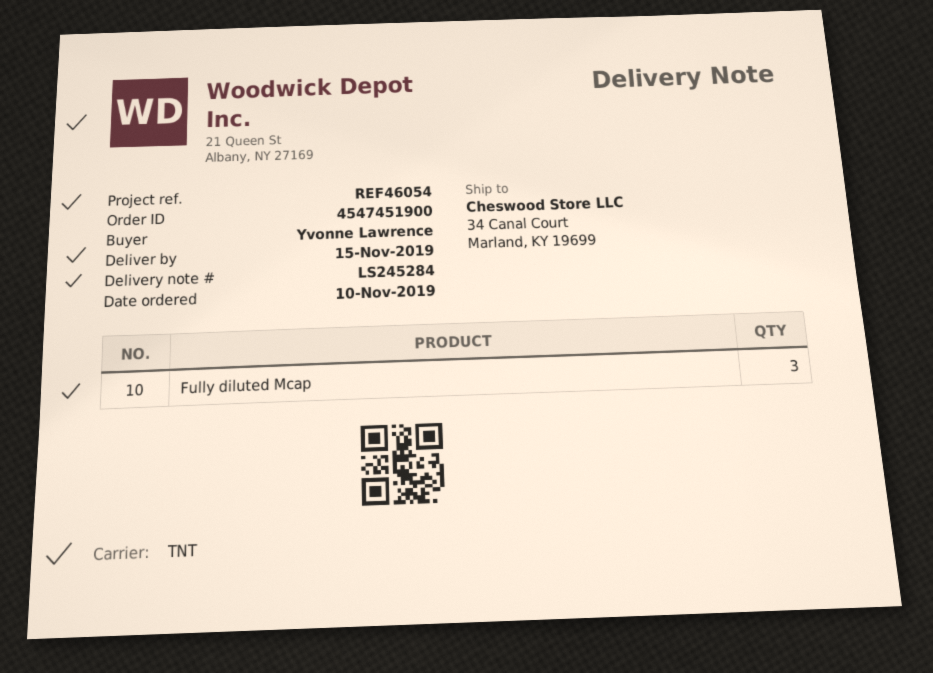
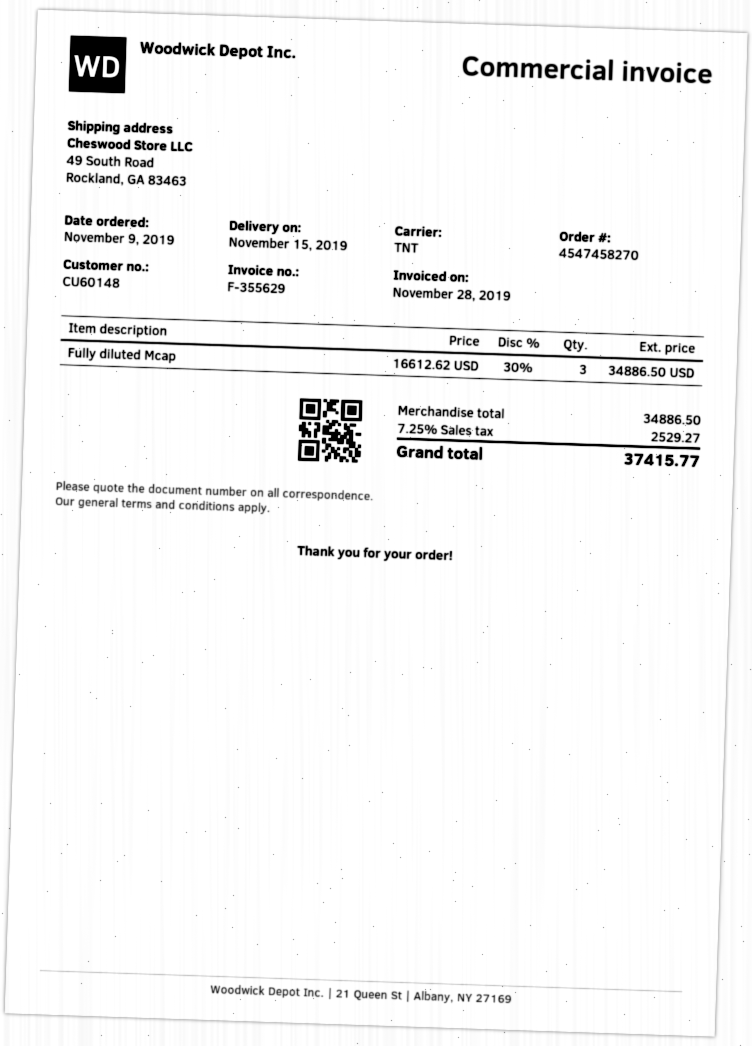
order number: 4547451900 -> 4547458270
order date: 2019-11-10 -> 2019-11-09
ship to: 34 Canal Court, Marland, KY 19699 -> 49 South Road, Rockland, GA 83463

